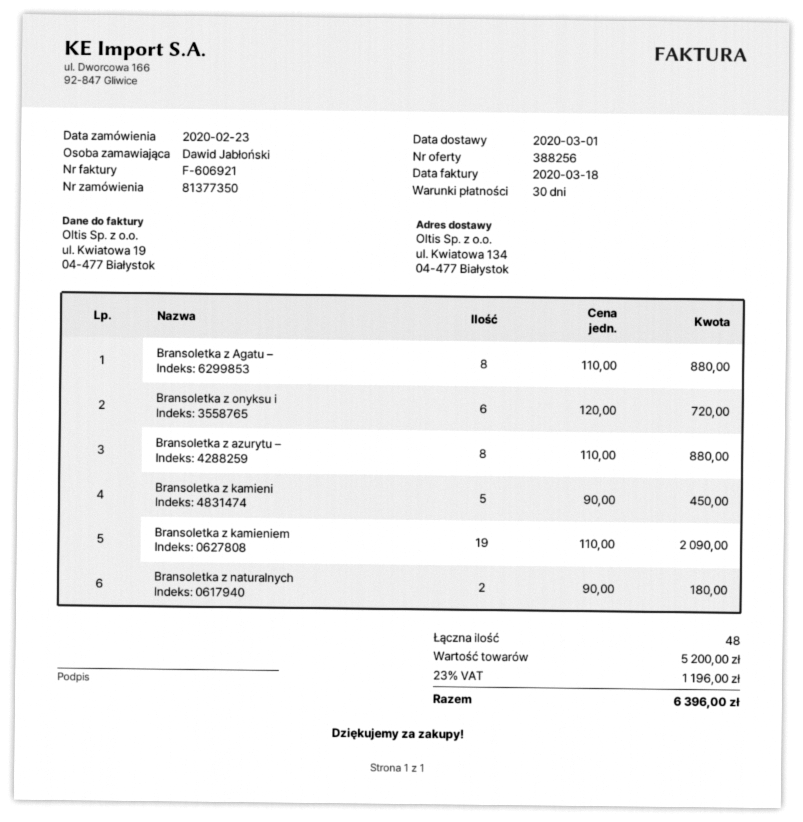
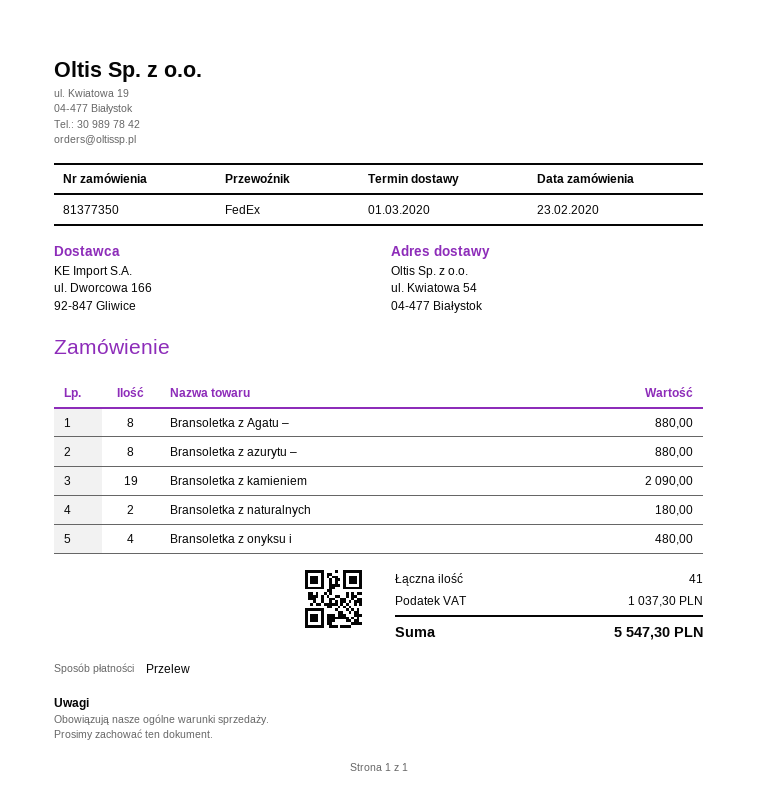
ship to: ul. Kwiatowa 134, 04-477 Białystok -> ul. Kwiatowa 54, 04-477 Białystok
Bransoletka z onyksu i: 6 for 720.00 -> 4 for 480.00
Bransoletka z kamieni: 5 for 450.00 -> none
total quantity: 48 -> 41
tax: 1196.00 -> 1037.30
total: 6396.00 -> 5547.30

